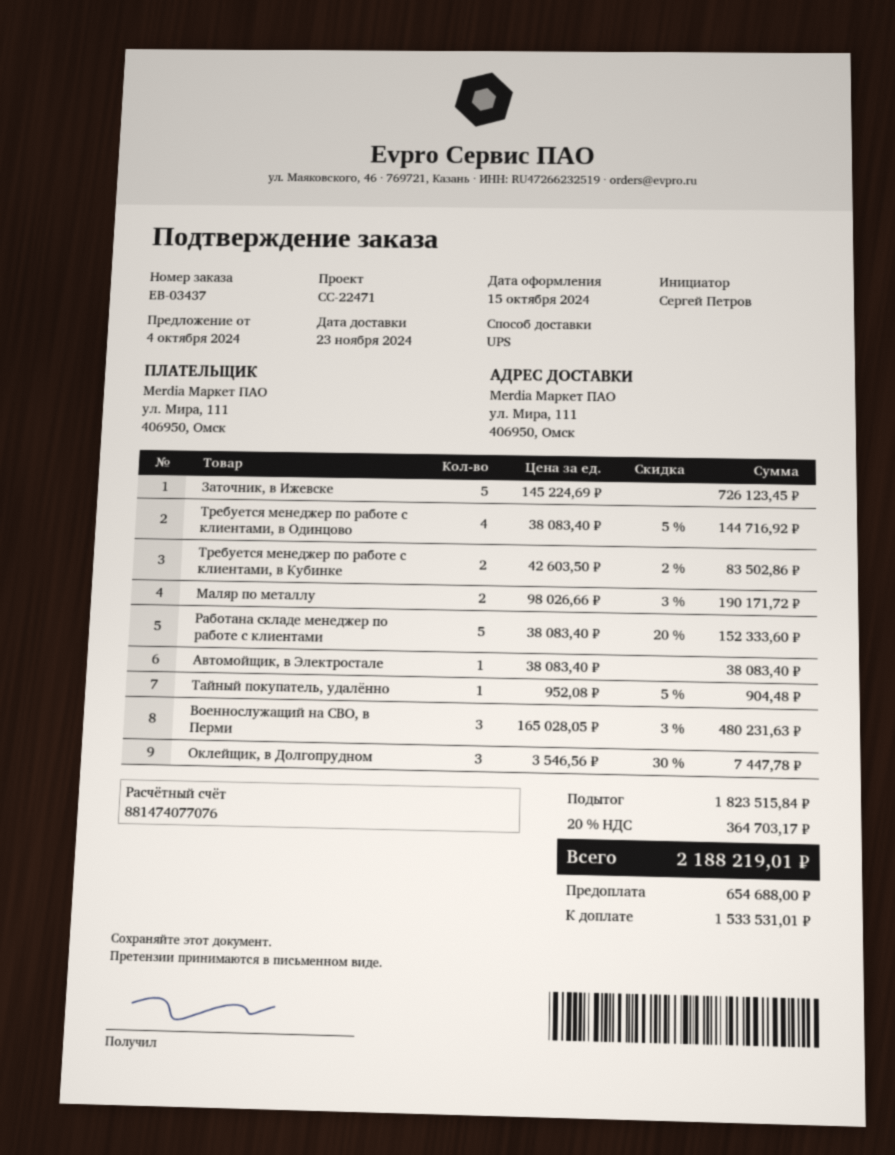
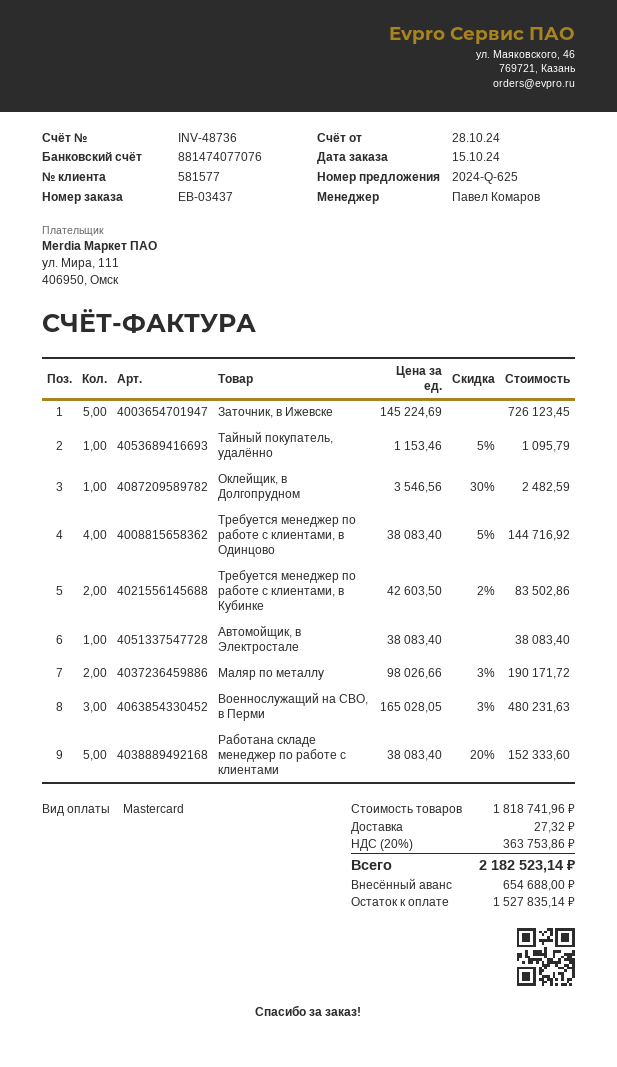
Тайный покупатель, удалённо: 1 x 952.08 - 5% = 904.48 -> 1 x 1153.46 - 5% = 1095.79
Оклейщик, в Долгопрудном: 3 x 3546.56 - 30% = 7447.78 -> 1 x 3546.56 - 30% = 2482.59
subtotal: 1823515.84 -> 1818741.96
shipping: none -> 27.32
tax: 20% = 364703.17 -> 20% = 363753.86
total: 2188219.01 -> 2182523.14
balance: 1533531.01 -> 1527835.14

